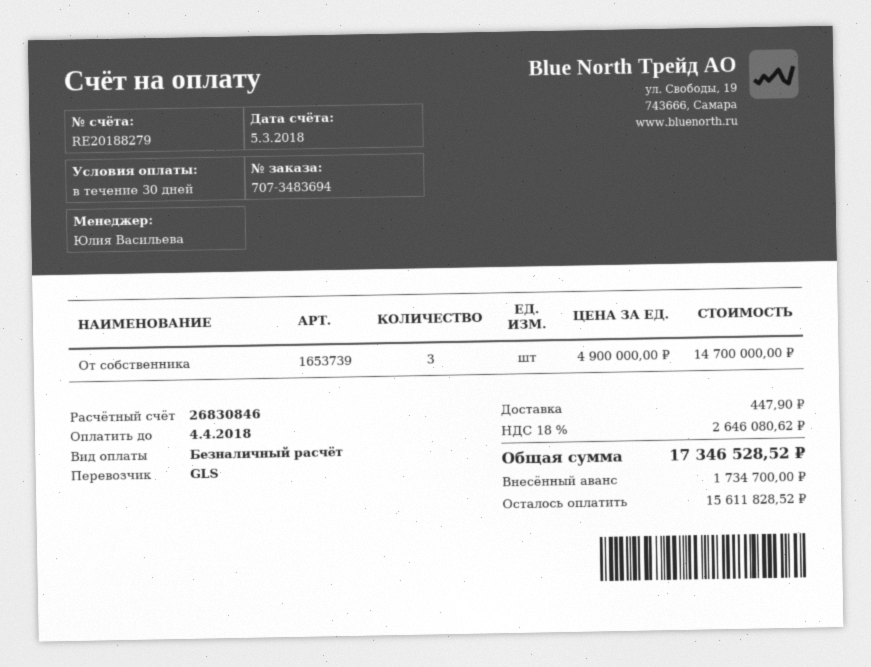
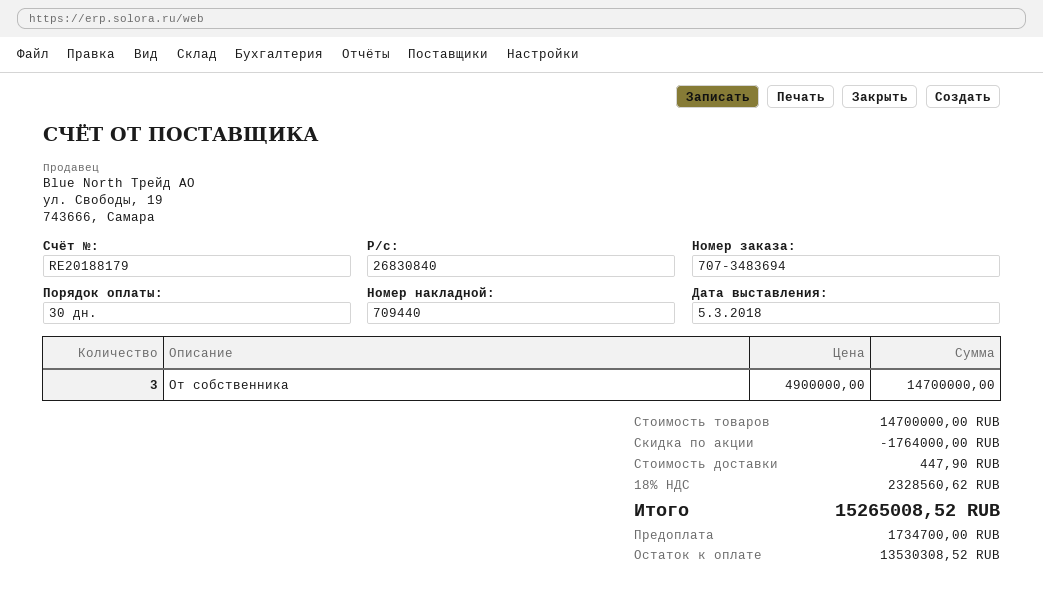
invoice number: RE20188279 -> RE20188179
bank account: 26830846 -> 26830840
discount: none -> 1764000.00
tax: 18% = 2646080.62 -> 18% = 2328560.62
total: 17346528.52 -> 15265008.52
balance: 15611828.52 -> 13530308.52

